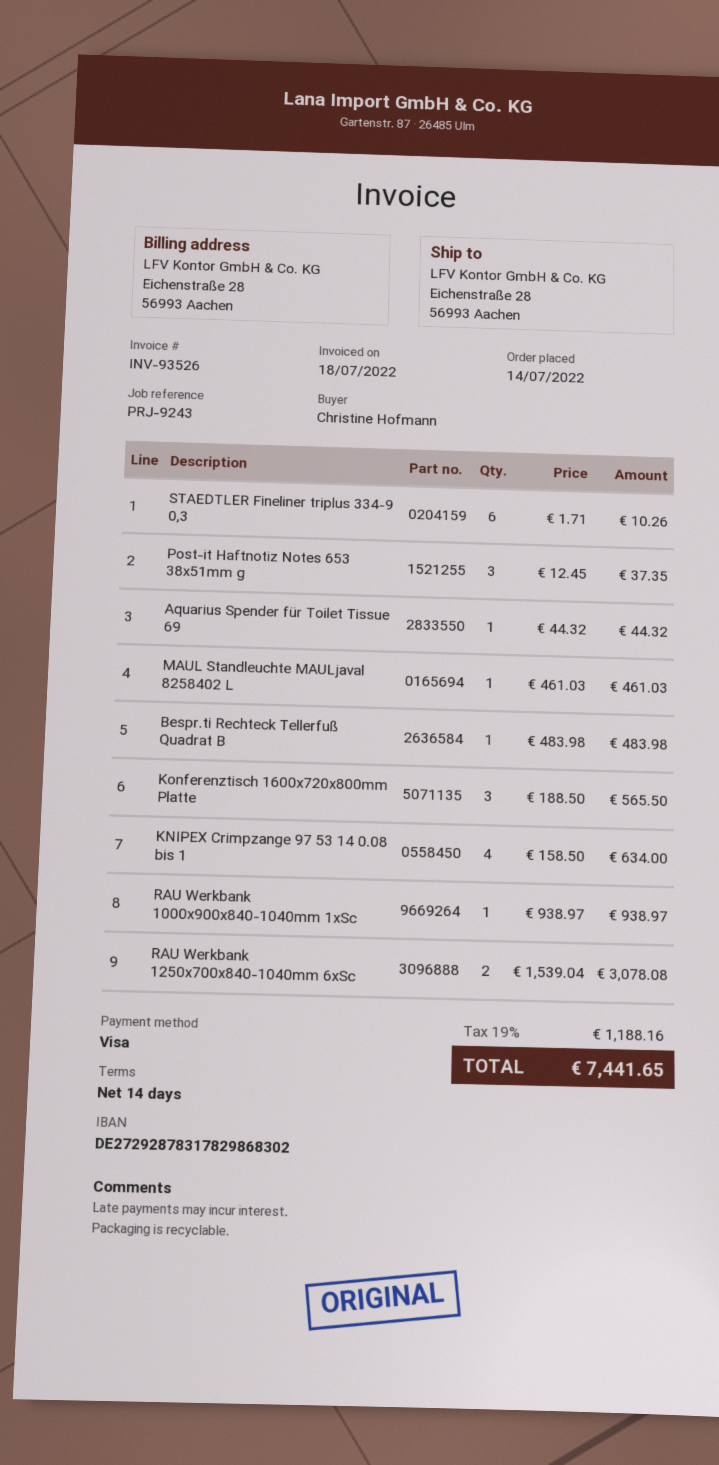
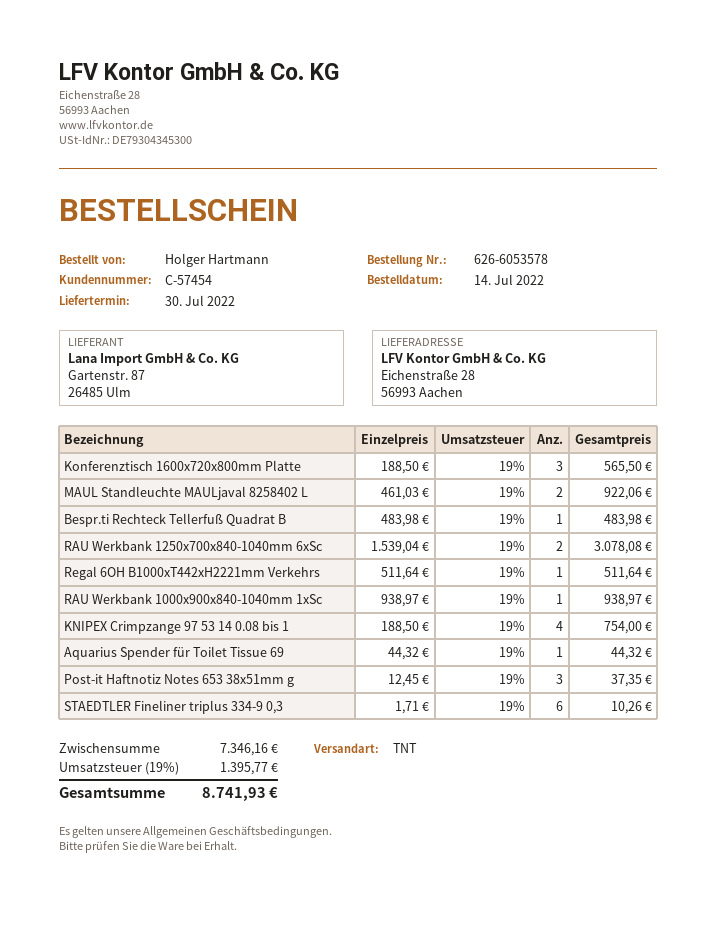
ordered by: Christine Hofmann -> Holger Hartmann
MAUL Standleuchte MAULjaval 8258402 L: 1 x 461.03 = 461.03 -> 2 x 461.03 = 922.06
KNIPEX Crimpzange 97 53 14 0.08 bis 1: 4 x 158.50 = 634.00 -> 4 x 188.50 = 754.00
Regal 6OH B1000xT442xH2221mm Verkehrs: none -> 1 x 511.64 = 511.64
tax: 19% = 1188.16 -> 19% = 1395.77
total: 7441.65 -> 8741.93

